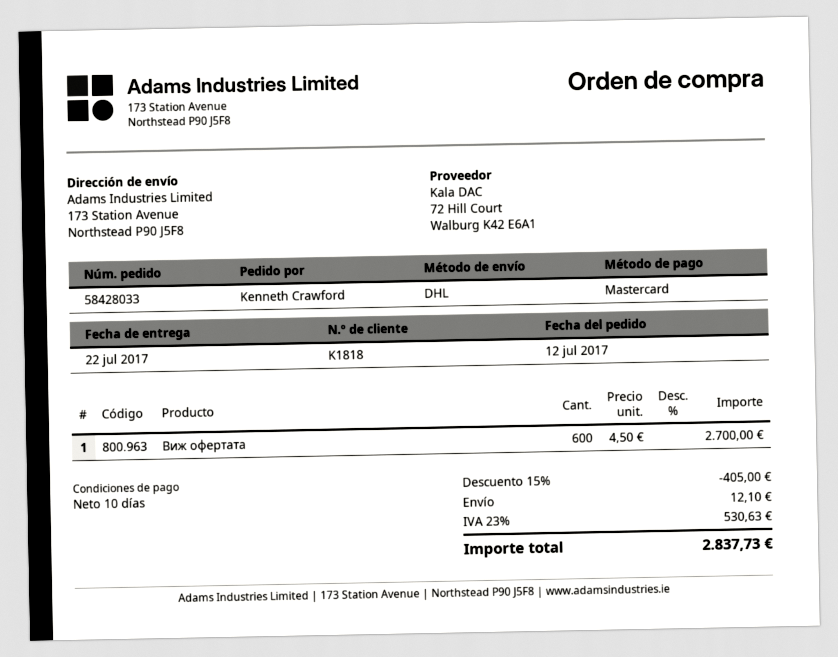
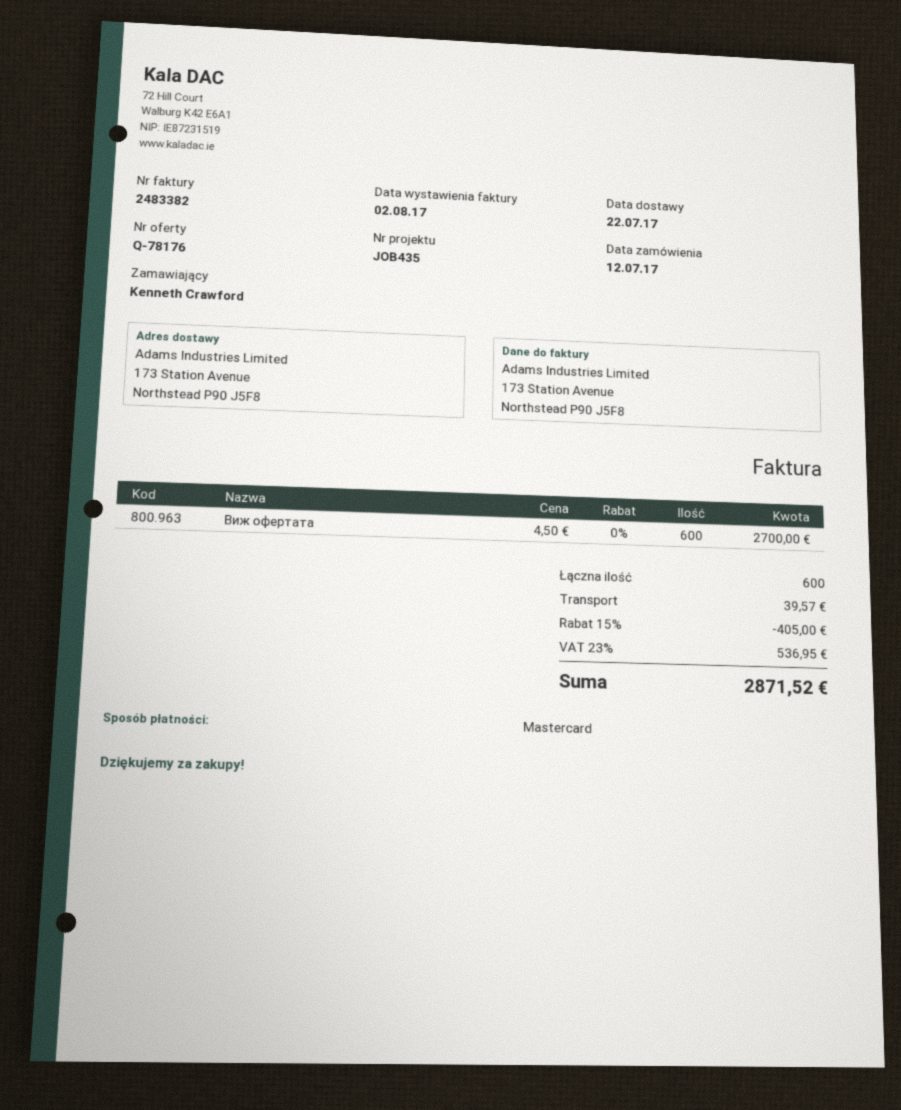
shipping: 12.10 -> 39.57
tax: 23% = 530.63 -> 23% = 536.95
total: 2837.73 -> 2871.52

